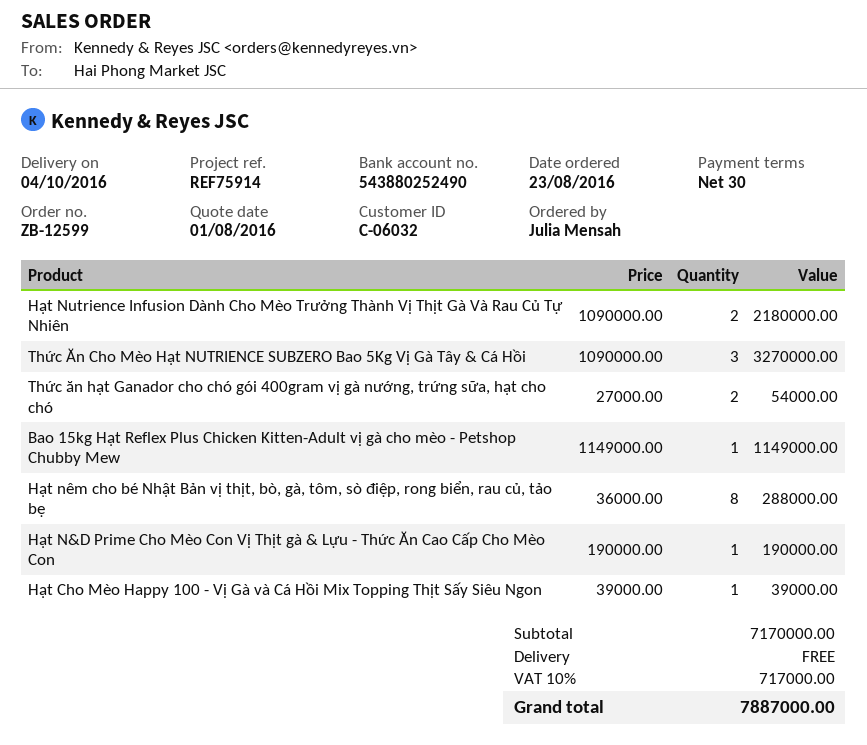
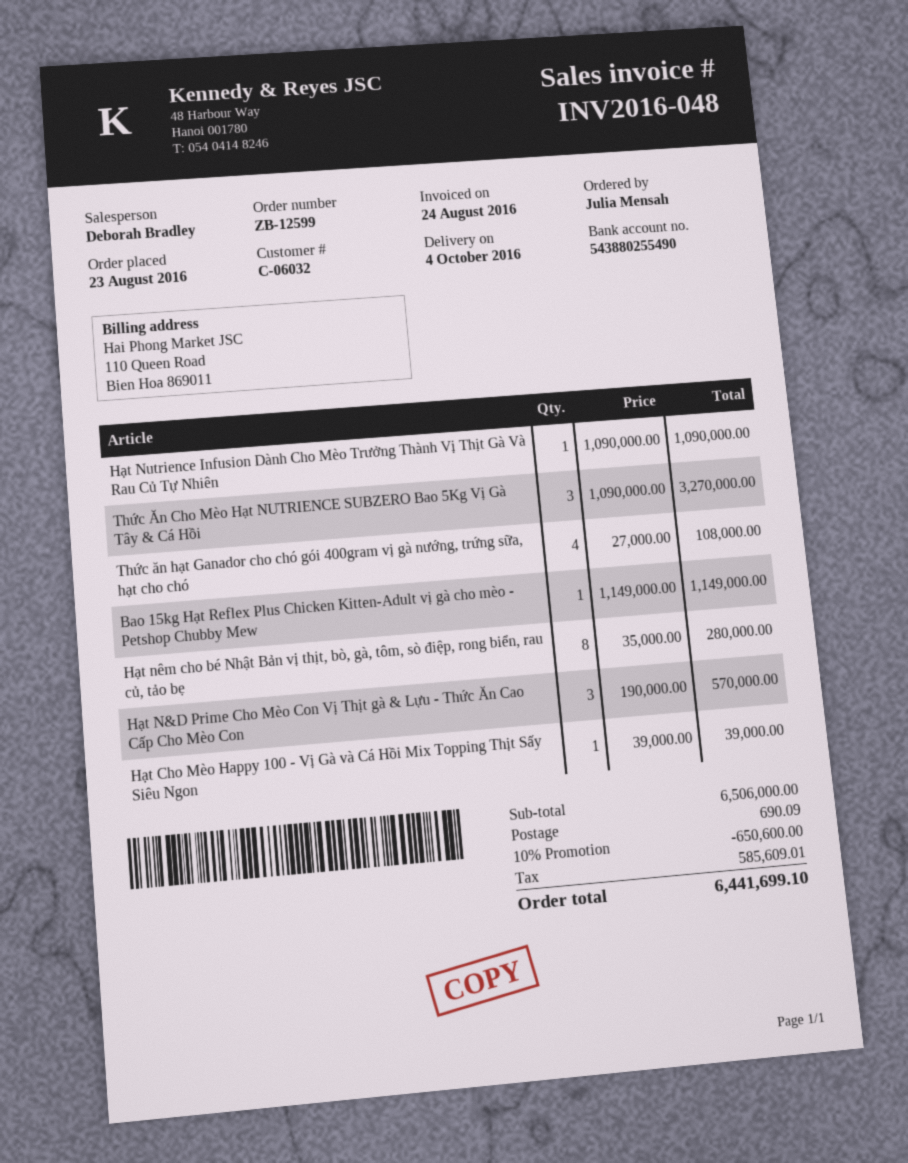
bank account: 543880252490 -> 543880255490
Hạt Nutrience Infusion Dành Cho Mèo Trưởng Thành Vị Thịt Gà Và Rau Củ Tự Nhiên: 2 x 1090000.00 = 2180000.00 -> 1 x 1090000.00 = 1090000.00
Thức ăn hạt Ganador cho chó gói 400gram vị gà nướng, trứng sữa, hạt cho chó: 2 x 27000.00 = 54000.00 -> 4 x 27000.00 = 108000.00
Hạt nêm cho bé Nhật Bản vị thịt, bò, gà, tôm, sò điệp, rong biển, rau củ, tảo bẹ: 8 x 36000.00 = 288000.00 -> 8 x 35000.00 = 280000.00
Hạt N&D Prime Cho Mèo Con Vị Thịt gà & Lựu - Thức Ăn Cao Cấp Cho Mèo Con: 1 x 190000.00 = 190000.00 -> 3 x 190000.00 = 570000.00
subtotal: 7170000.00 -> 6506000.00
discount: none -> 10% = 650600.00
shipping: 0.00 -> 690.09
tax: 717000.00 -> 585609.01
total: 7887000.00 -> 6441699.10

